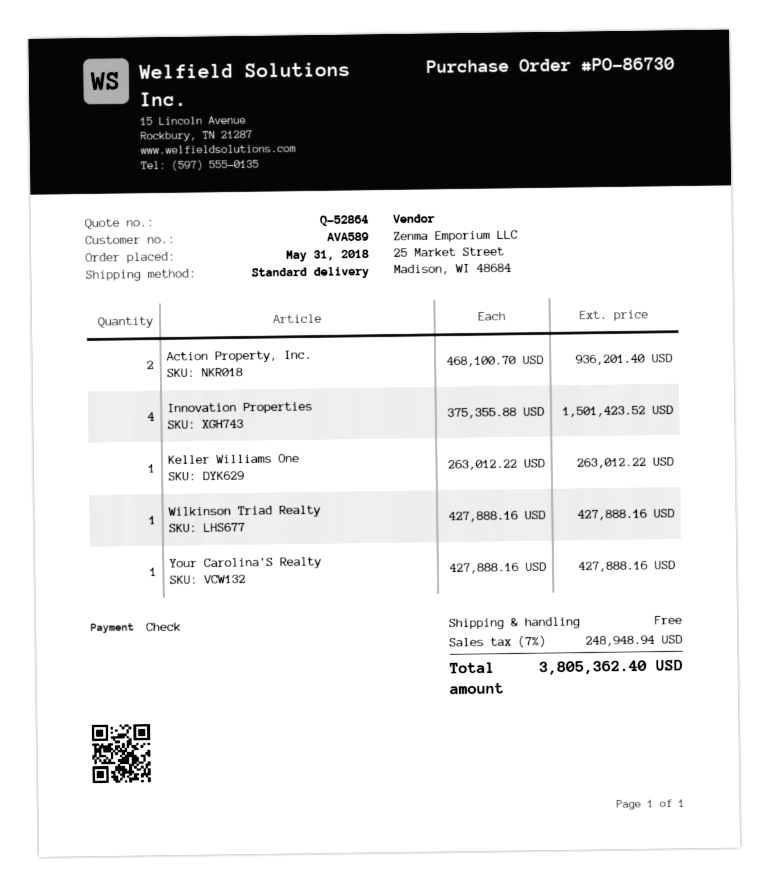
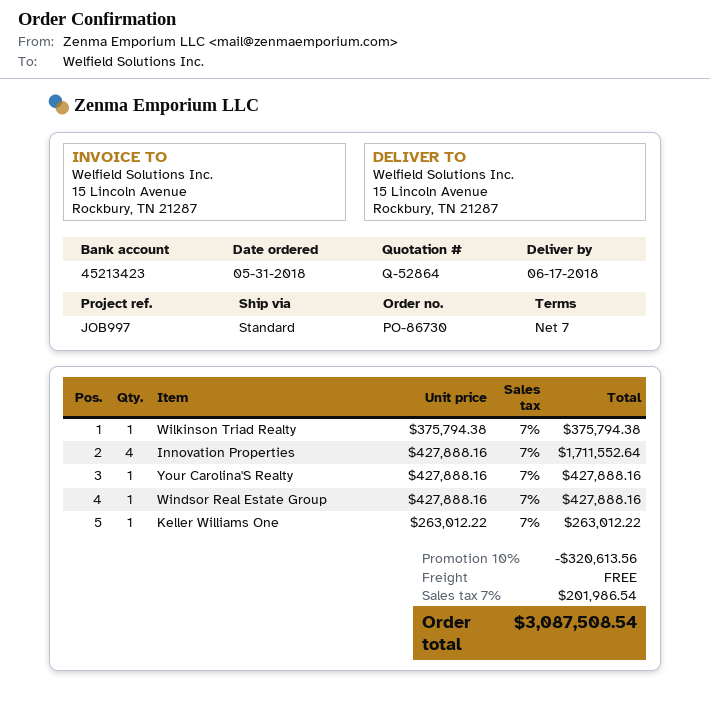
Action Property, Inc.: 2 x 468100.70 = 936201.40 -> none
Innovation Properties: 4 x 375355.88 = 1501423.52 -> 4 x 427888.16 = 1711552.64
Wilkinson Triad Realty: 1 x 427888.16 = 427888.16 -> 1 x 375794.38 = 375794.38
Windsor Real Estate Group: none -> 1 x 427888.16 = 427888.16
discount: none -> 10% = 320613.56
tax: 7% = 248948.94 -> 7% = 201986.54
total: 3805362.40 -> 3087508.54

